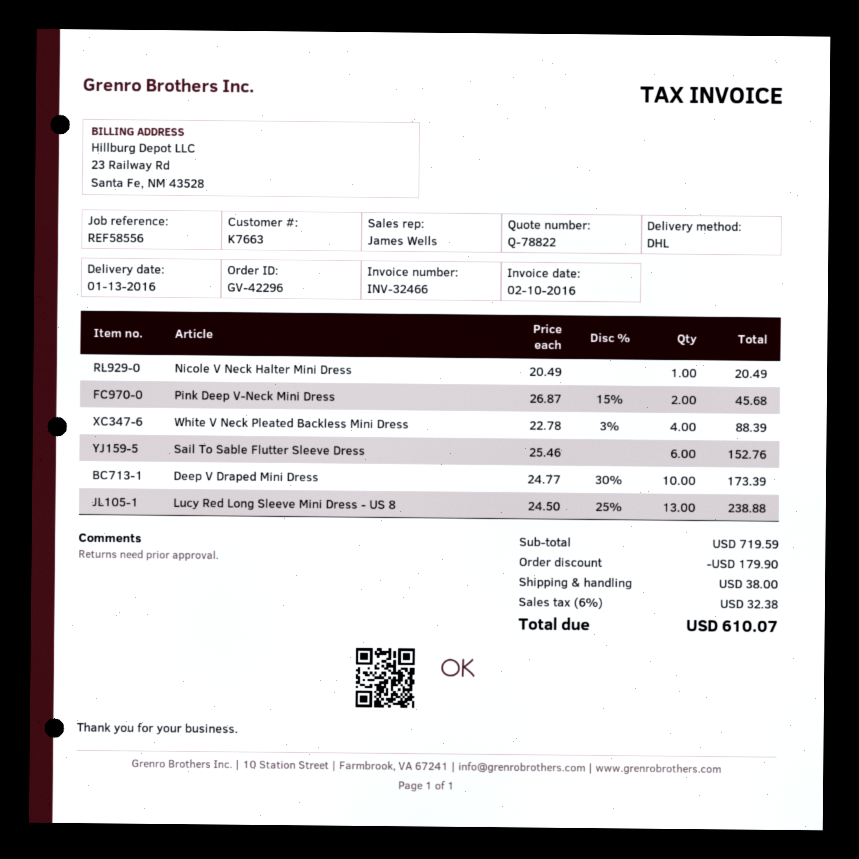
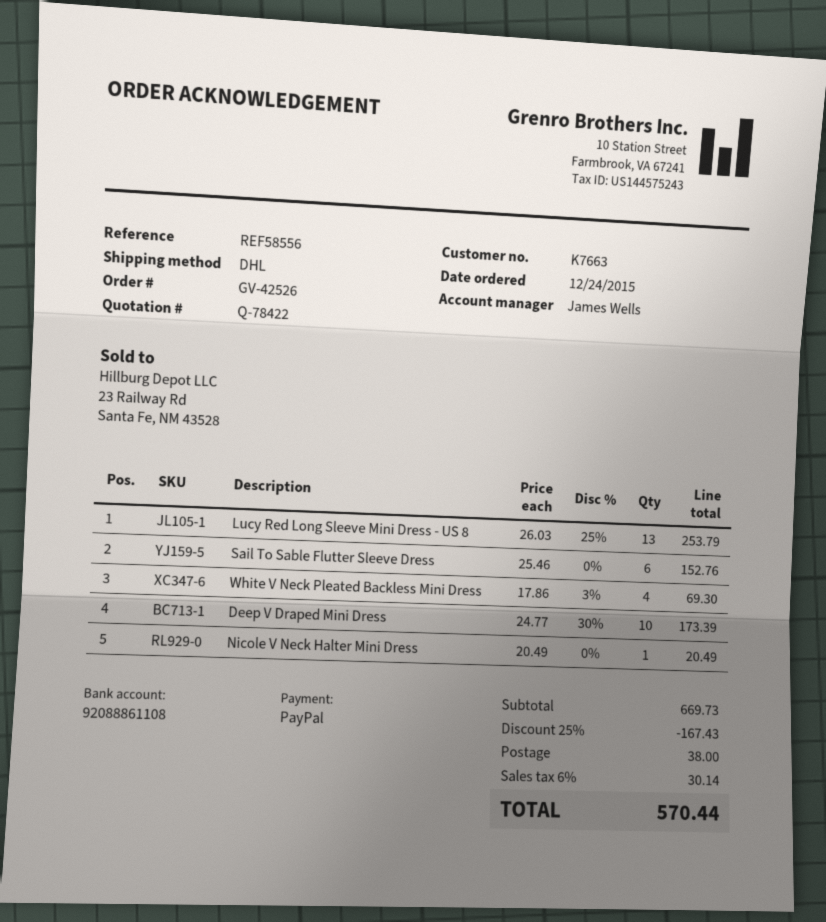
quote number: Q-78822 -> Q-78422
order number: GV-42296 -> GV-42526
Pink Deep V-Neck Mini Dress: 2 x 26.87 - 15% = 45.68 -> none
White V Neck Pleated Backless Mini Dress: 4 x 22.78 - 3% = 88.39 -> 4 x 17.86 - 3% = 69.30
Lucy Red Long Sleeve Mini Dress - US 8: 13 x 24.50 - 25% = 238.88 -> 13 x 26.03 - 25% = 253.79
subtotal: 719.59 -> 669.73
discount: 179.90 -> 167.43
tax: 6% = 32.38 -> 6% = 30.14
total: 610.07 -> 570.44

